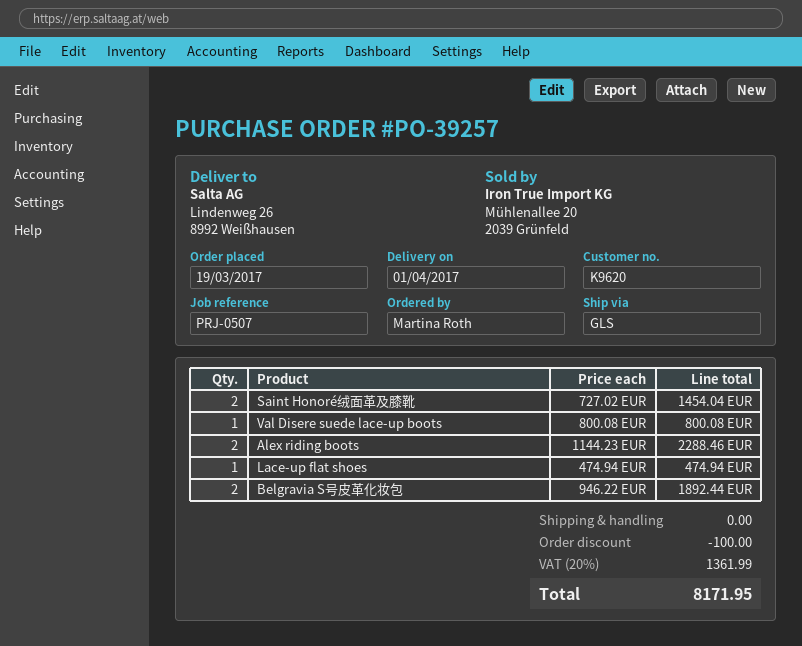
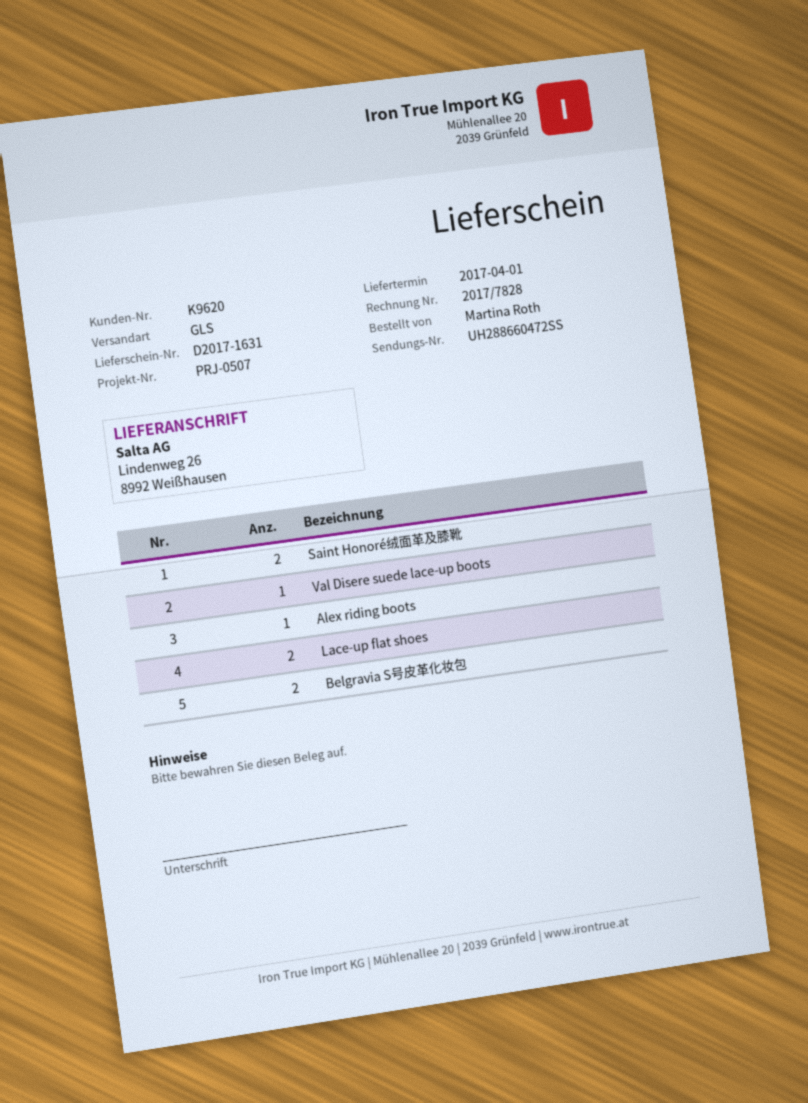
Alex riding boots: 2 -> 1
Lace-up flat shoes: 1 -> 2

